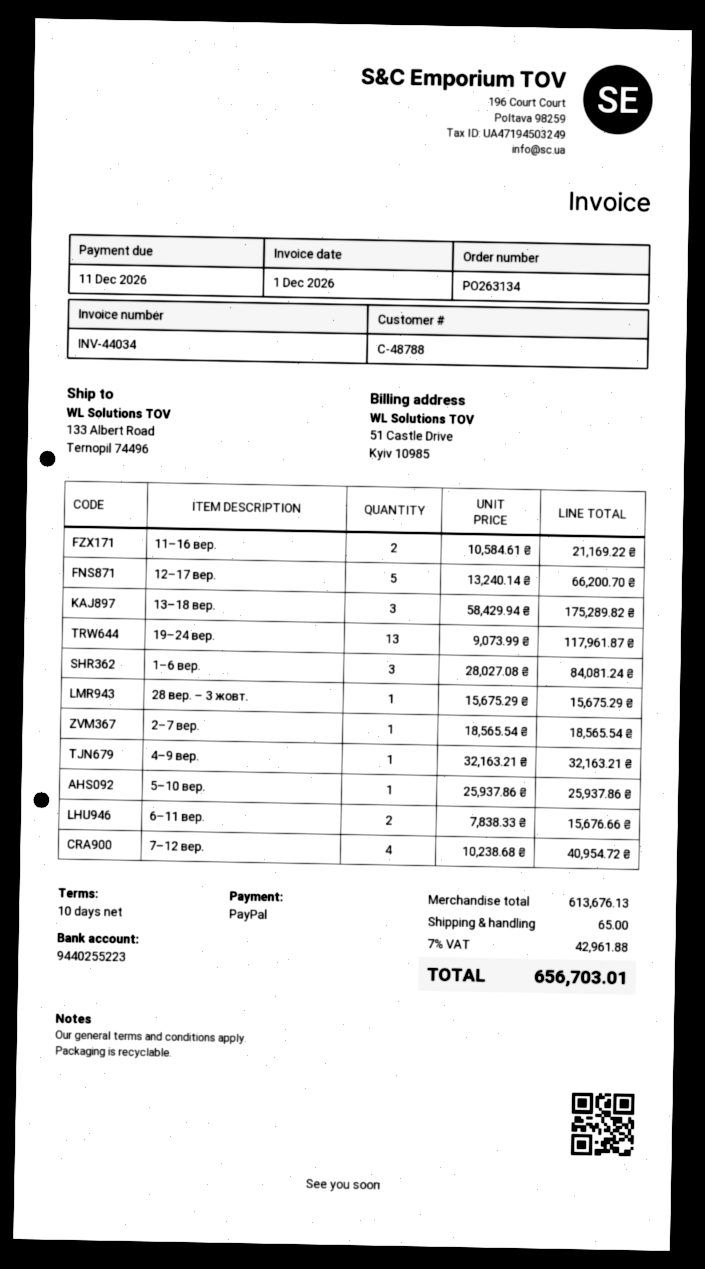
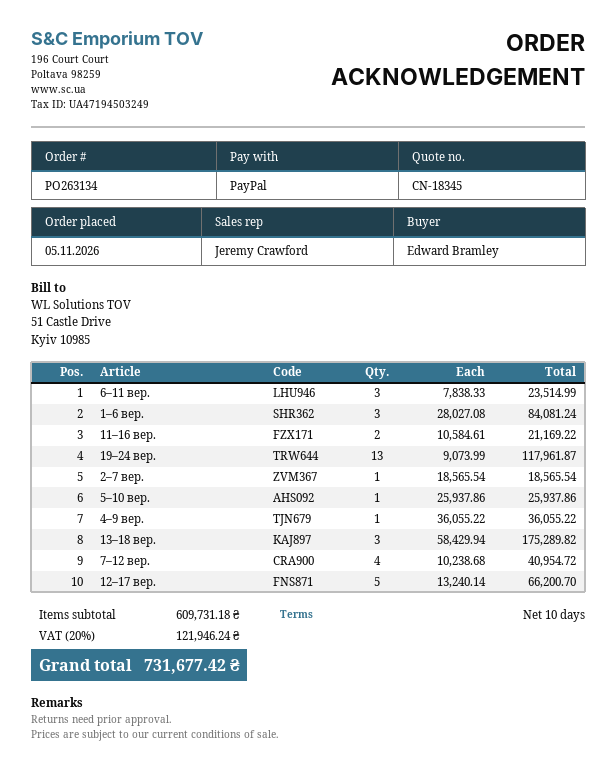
28 вер. – 3 жовт.: 1 x 15675.29 = 15675.29 -> none
4–9 вер.: 1 x 32163.21 = 32163.21 -> 1 x 36055.22 = 36055.22
6–11 вер.: 2 x 7838.33 = 15676.66 -> 3 x 7838.33 = 23514.99
subtotal: 613676.13 -> 609731.18
shipping: 65.00 -> none
tax: 7% = 42961.88 -> 20% = 121946.24
total: 656703.01 -> 731677.42

